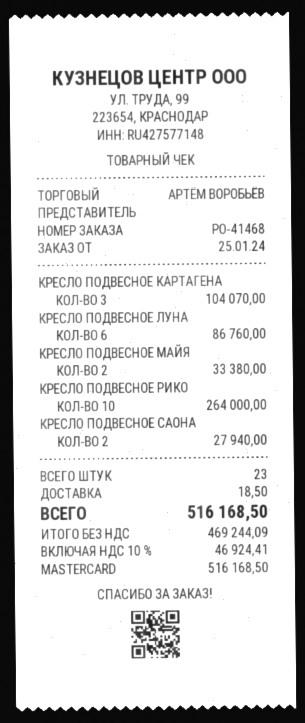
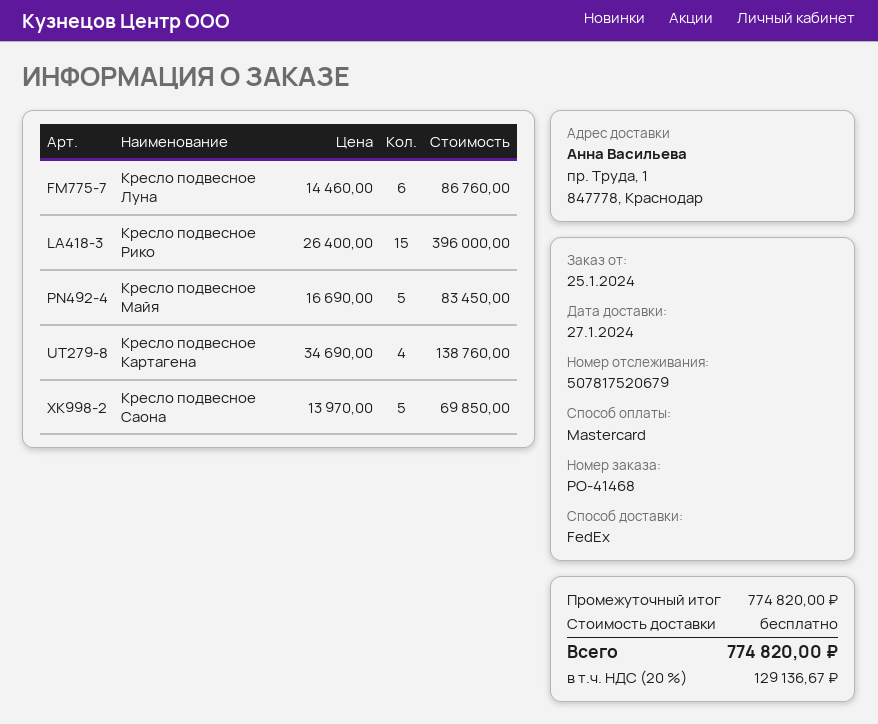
КРЕСЛО ПОДВЕСНОЕ КАРТАГЕНА: 3 for 104070.00 -> 4 for 138760.00
КРЕСЛО ПОДВЕСНОЕ МАЙЯ: 2 for 33380.00 -> 5 for 83450.00
КРЕСЛО ПОДВЕСНОЕ РИКО: 10 for 264000.00 -> 15 for 396000.00
КРЕСЛО ПОДВЕСНОЕ САОНА: 2 for 27940.00 -> 5 for 69850.00
shipping: 18.50 -> 0.00
tax: 10% = 46924.41 -> 20% = 129136.67
total: 516168.50 -> 774820.00

